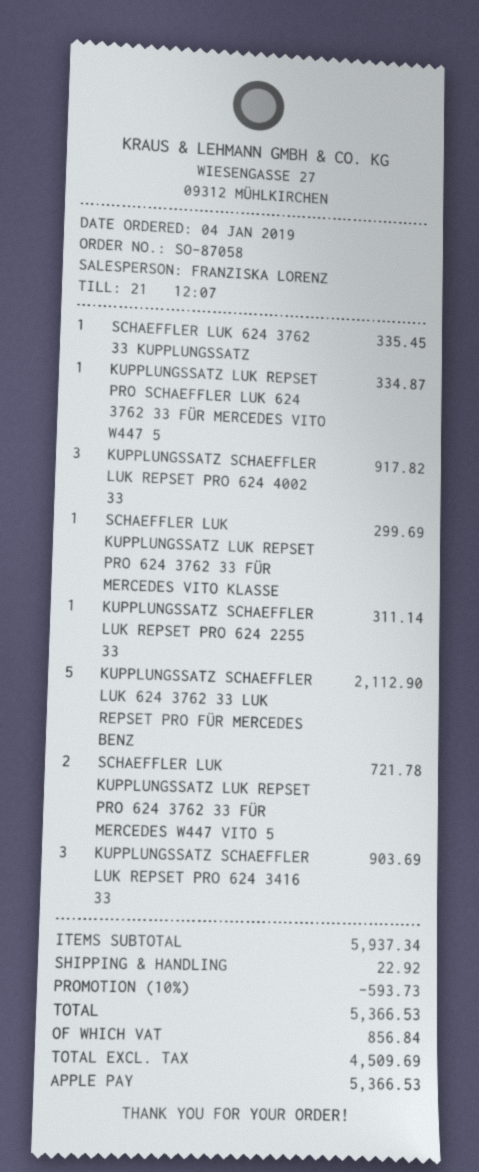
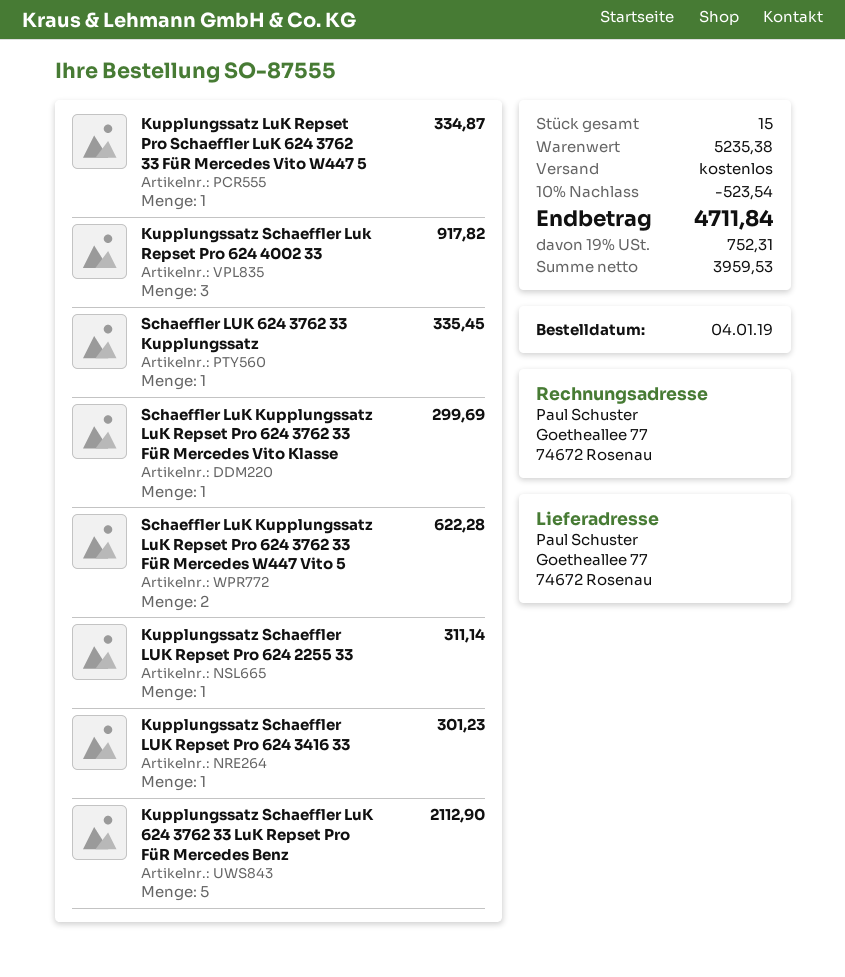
order number: SO-87058 -> SO-87555
SCHAEFFLER LUK KUPPLUNGSSATZ LUK REPSET PRO 624 3762 33 FÜR MERCEDES W447 VITO 5: 2 for 721.78 -> 2 for 622.28
KUPPLUNGSSATZ SCHAEFFLER LUK REPSET PRO 624 3416 33: 3 for 903.69 -> 1 for 301.23
subtotal: 5937.34 -> 5235.38
discount: 10% = 593.73 -> 10% = 523.54
shipping: 22.92 -> 0.00
net: 4509.69 -> 3959.53
tax: 856.84 -> 752.31
total: 5366.53 -> 4711.84

